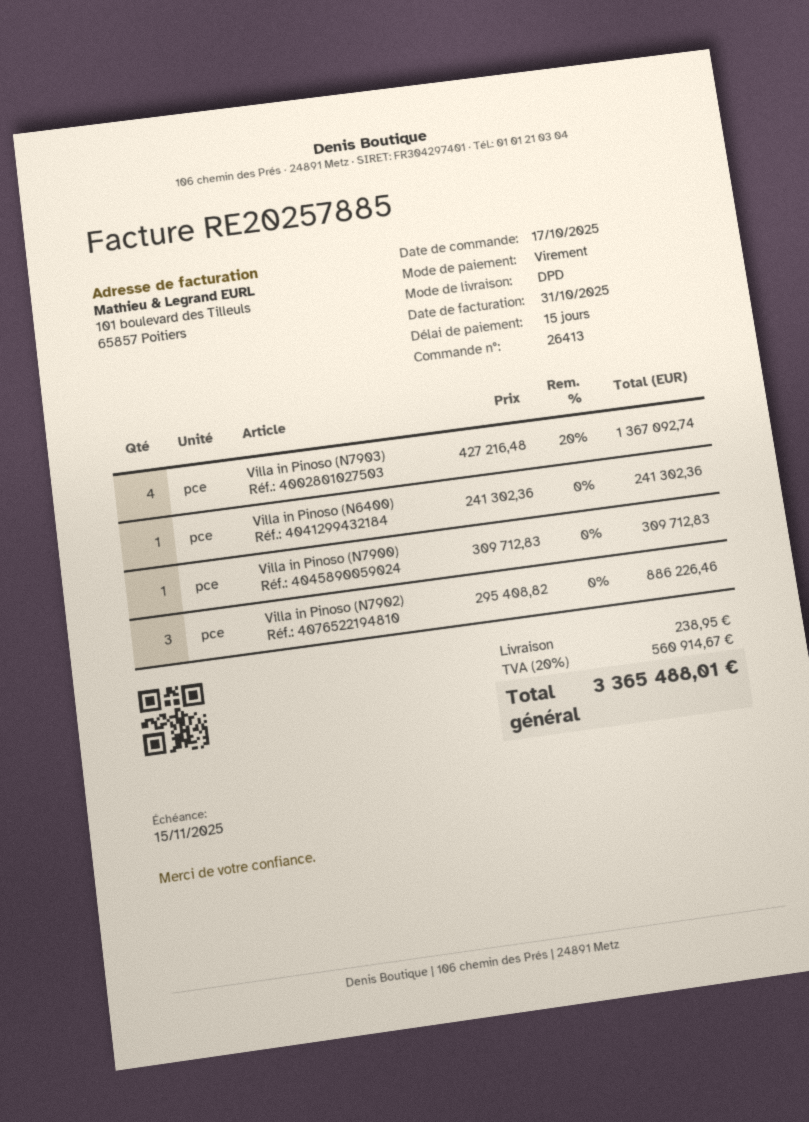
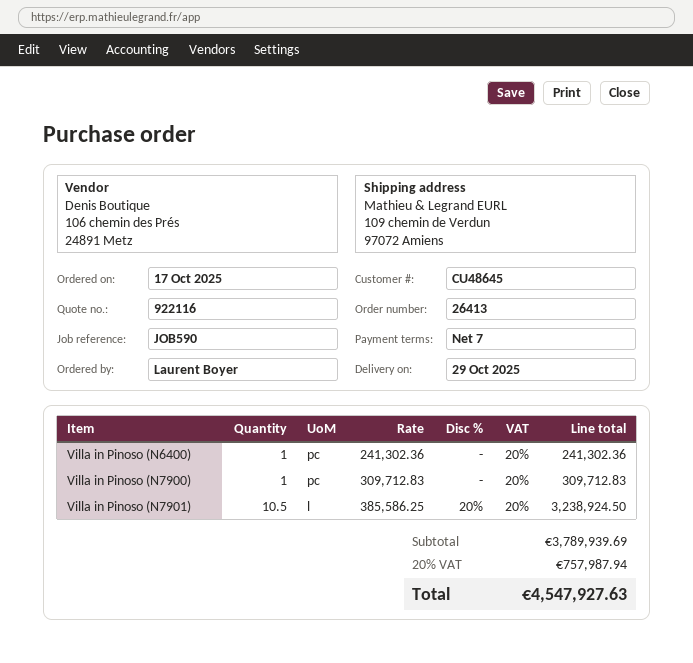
payment terms: 15 days -> 7 days
Villa in Pinoso (N7903): 4 x 427216.48 - 20% = 1367092.74 -> none
Villa in Pinoso (N7902): 3 x 295408.82 = 886226.46 -> none
Villa in Pinoso (N7901): none -> 10.5 x 385586.25 - 20% = 3238924.50
shipping: 238.95 -> none
tax: 20% = 560914.67 -> 20% = 757987.94
total: 3365488.01 -> 4547927.63

